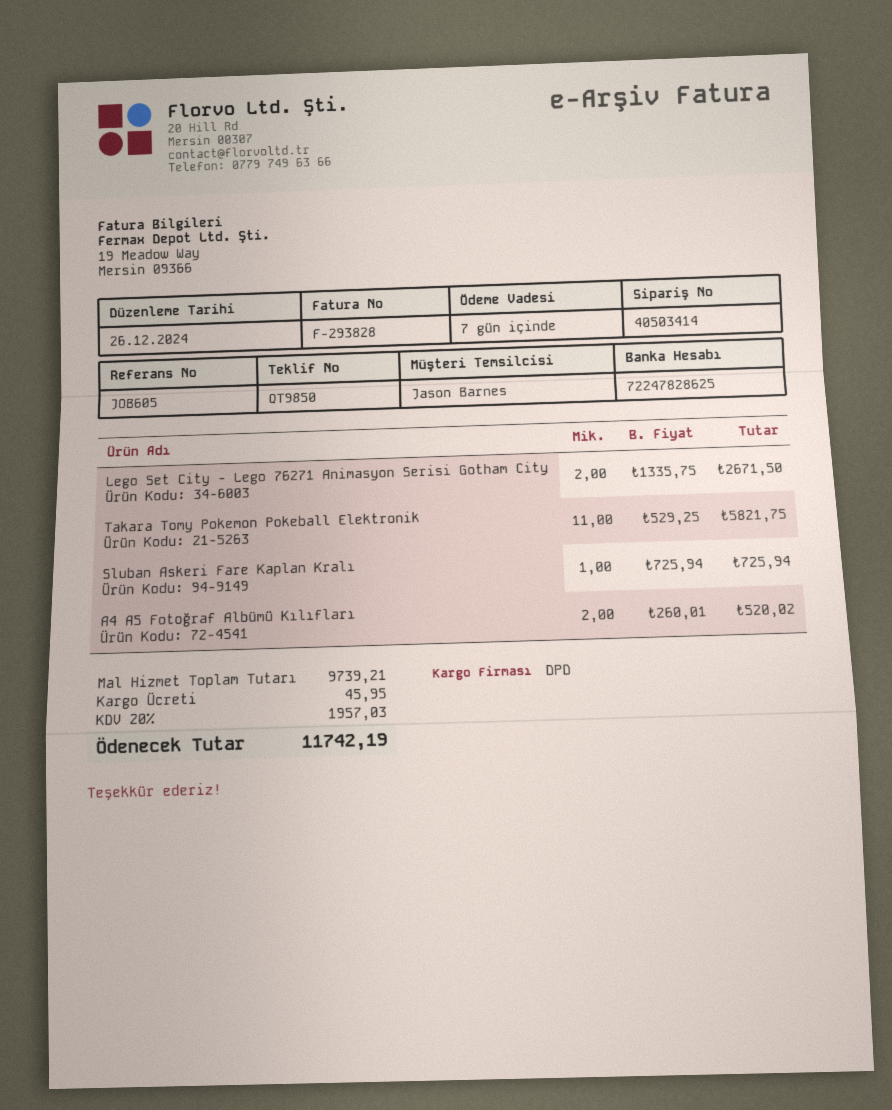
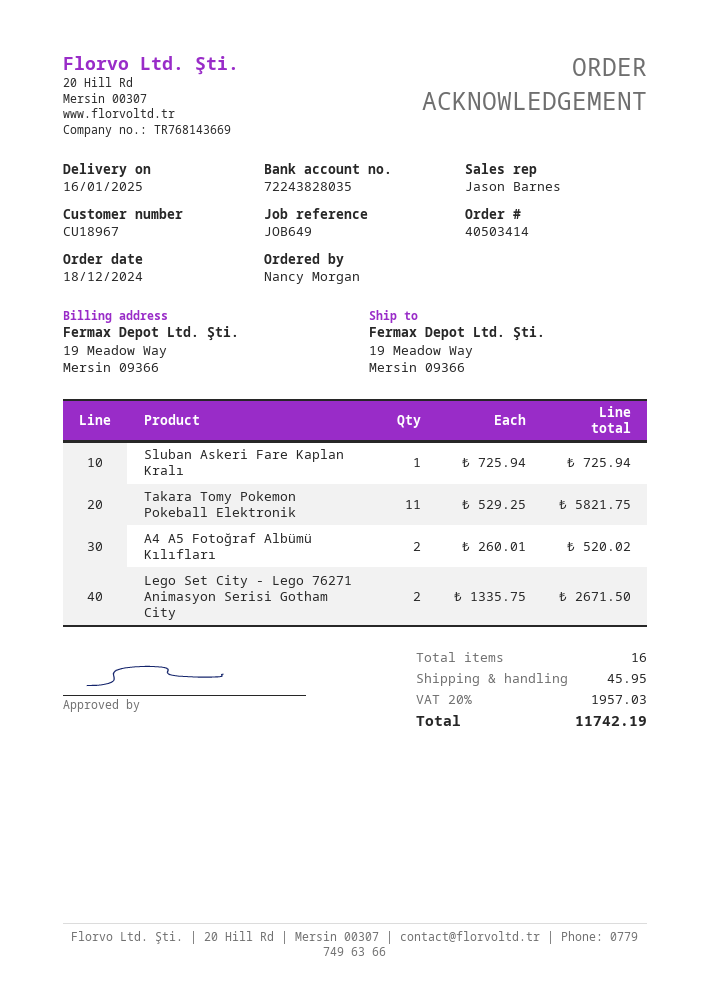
reference: JOB605 -> JOB649
bank account: 72247828625 -> 72243828035

